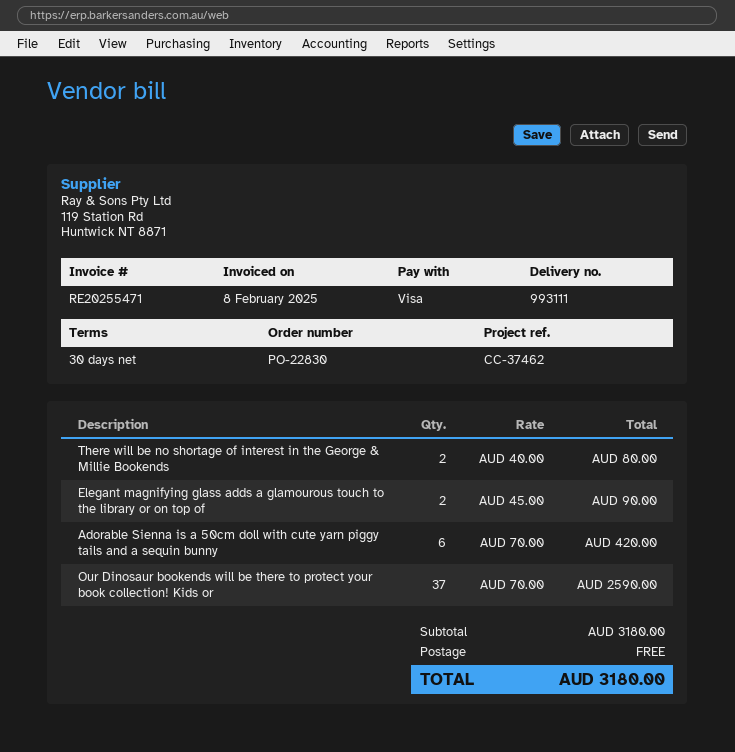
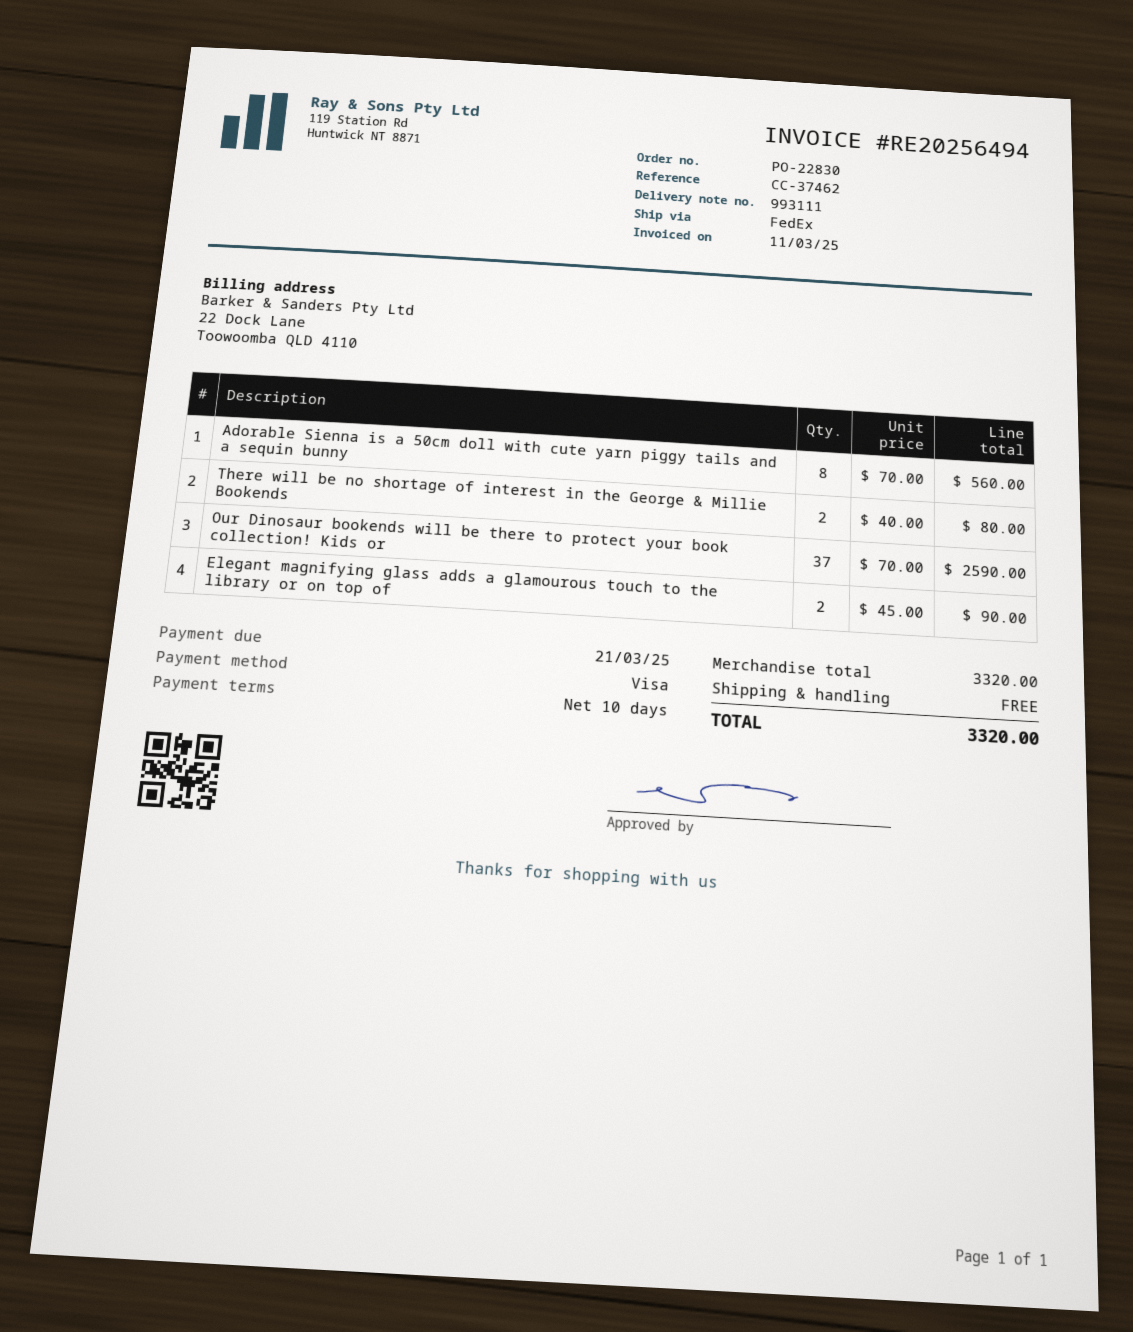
invoice number: RE20255471 -> RE20256494
invoice date: 2025-02-08 -> 2025-03-11
payment terms: 30 days -> 10 days
Adorable Sienna is a 50cm doll with cute yarn piggy tails and a sequin bunny: 6 x 70.00 = 420.00 -> 8 x 70.00 = 560.00
subtotal: 3180.00 -> 3320.00
total: 3180.00 -> 3320.00

